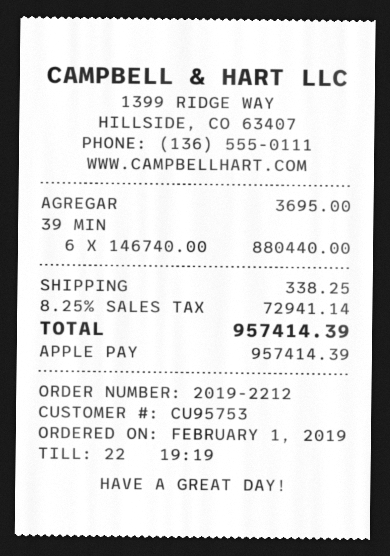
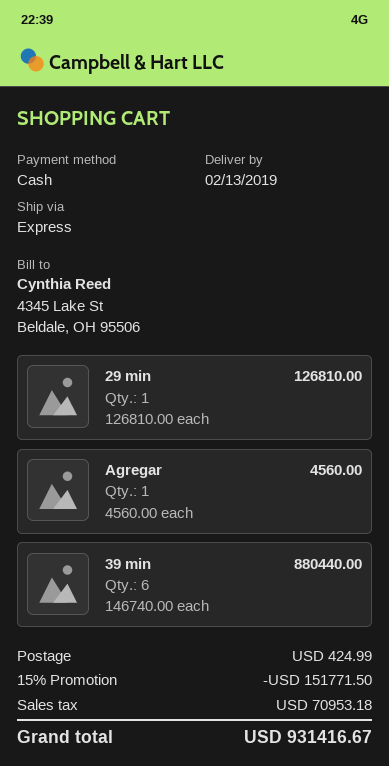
payment method: Apple Pay -> cash
AGREGAR: 1 x 3695.00 = 3695.00 -> 1 x 4560.00 = 4560.00
29 min: none -> 1 x 126810.00 = 126810.00
discount: none -> 15% = 151771.50
shipping: 338.25 -> 424.99
tax: 72941.14 -> 70953.18
total: 957414.39 -> 931416.67

